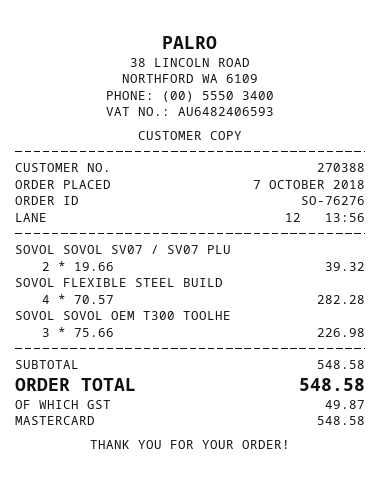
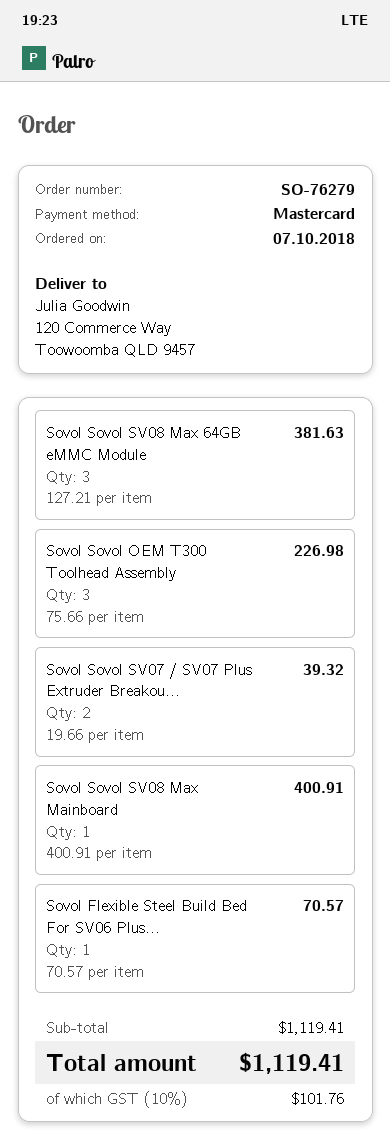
order number: SO-76276 -> SO-76279
SOVOL FLEXIBLE STEEL BUILD: 4 x 70.57 = 282.28 -> 1 x 70.57 = 70.57
Sovol Sovol SV08 Max 64GB eMMC Module: none -> 3 x 127.21 = 381.63
Sovol Sovol SV08 Max Mainboard: none -> 1 x 400.91 = 400.91
subtotal: 548.58 -> 1119.41
tax: 49.87 -> 101.76
total: 548.58 -> 1119.41

